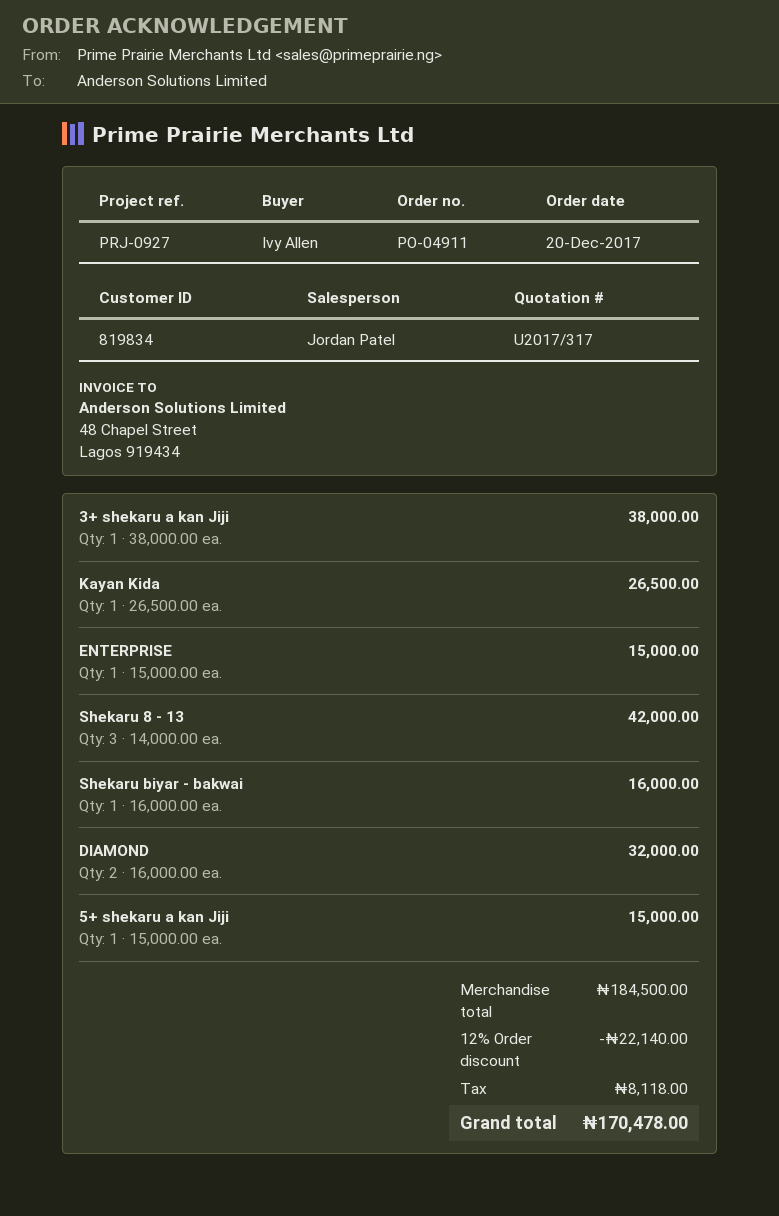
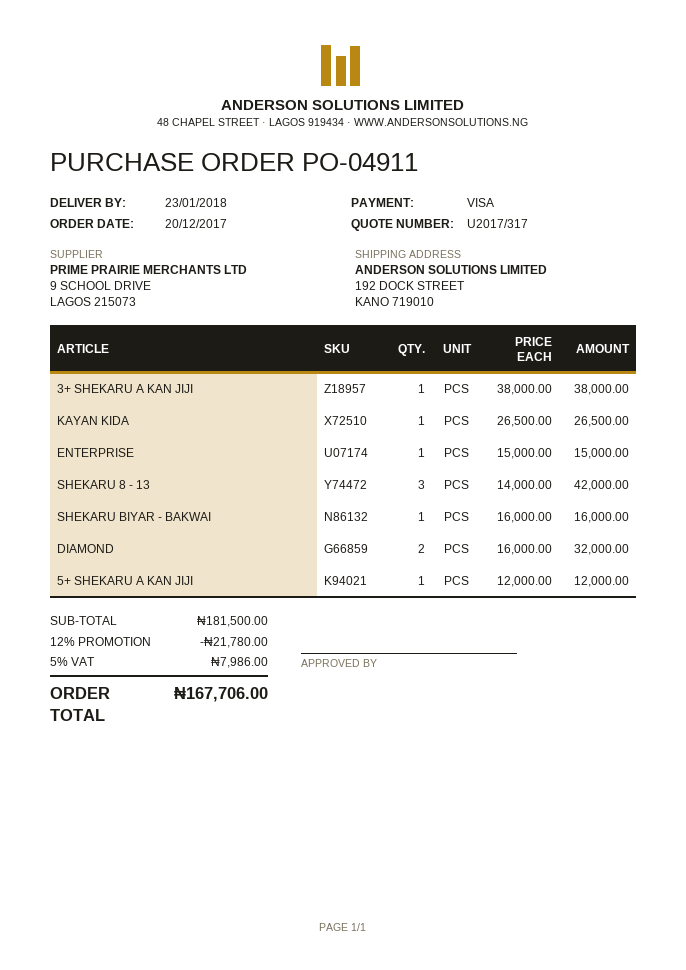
5+ shekaru a kan Jiji: 1 x 15000.00 = 15000.00 -> 1 x 12000.00 = 12000.00
subtotal: 184500.00 -> 181500.00
discount: 12% = 22140.00 -> 12% = 21780.00
tax: 8118.00 -> 7986.00
total: 170478.00 -> 167706.00

